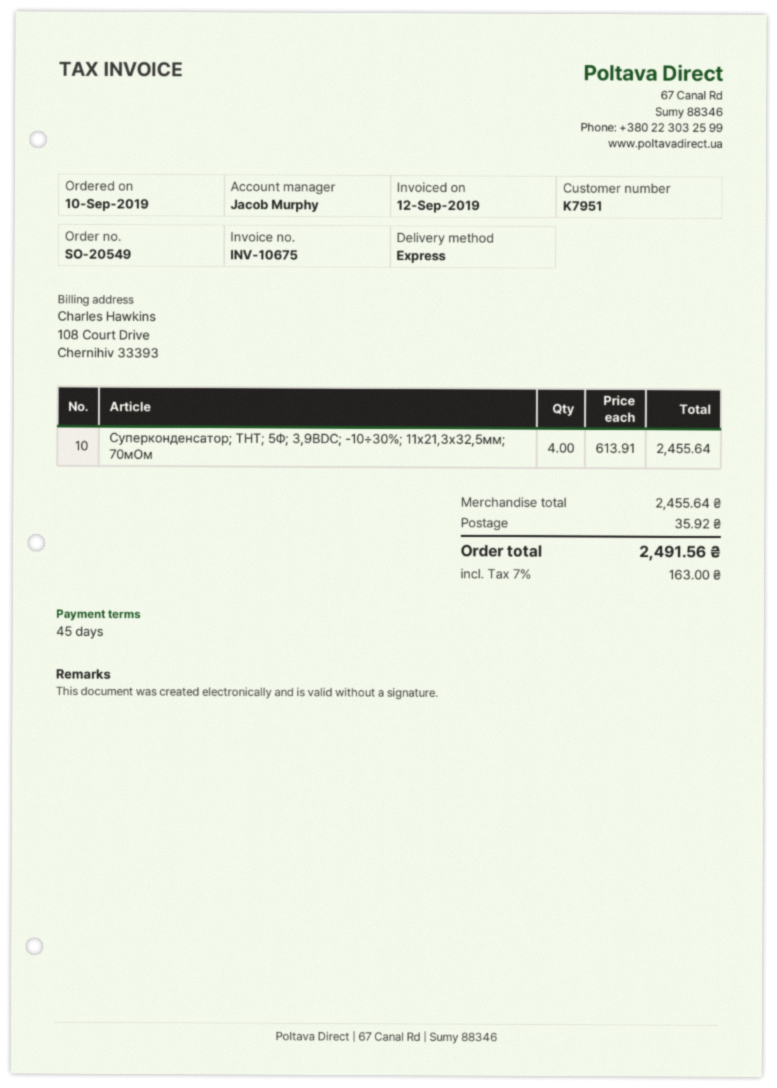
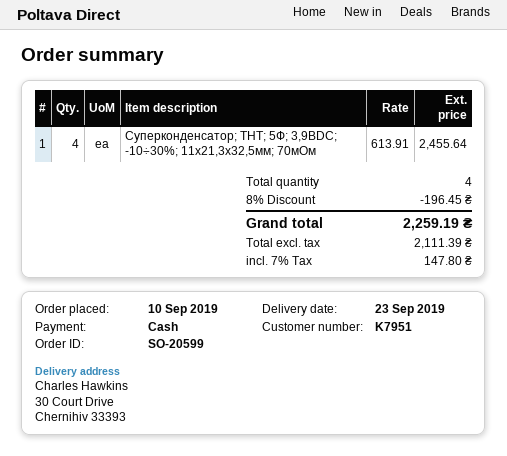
order number: SO-20549 -> SO-20599
discount: none -> 8% = 196.45
shipping: 35.92 -> none
tax: 7% = 163.00 -> 7% = 147.80
total: 2491.56 -> 2259.19

